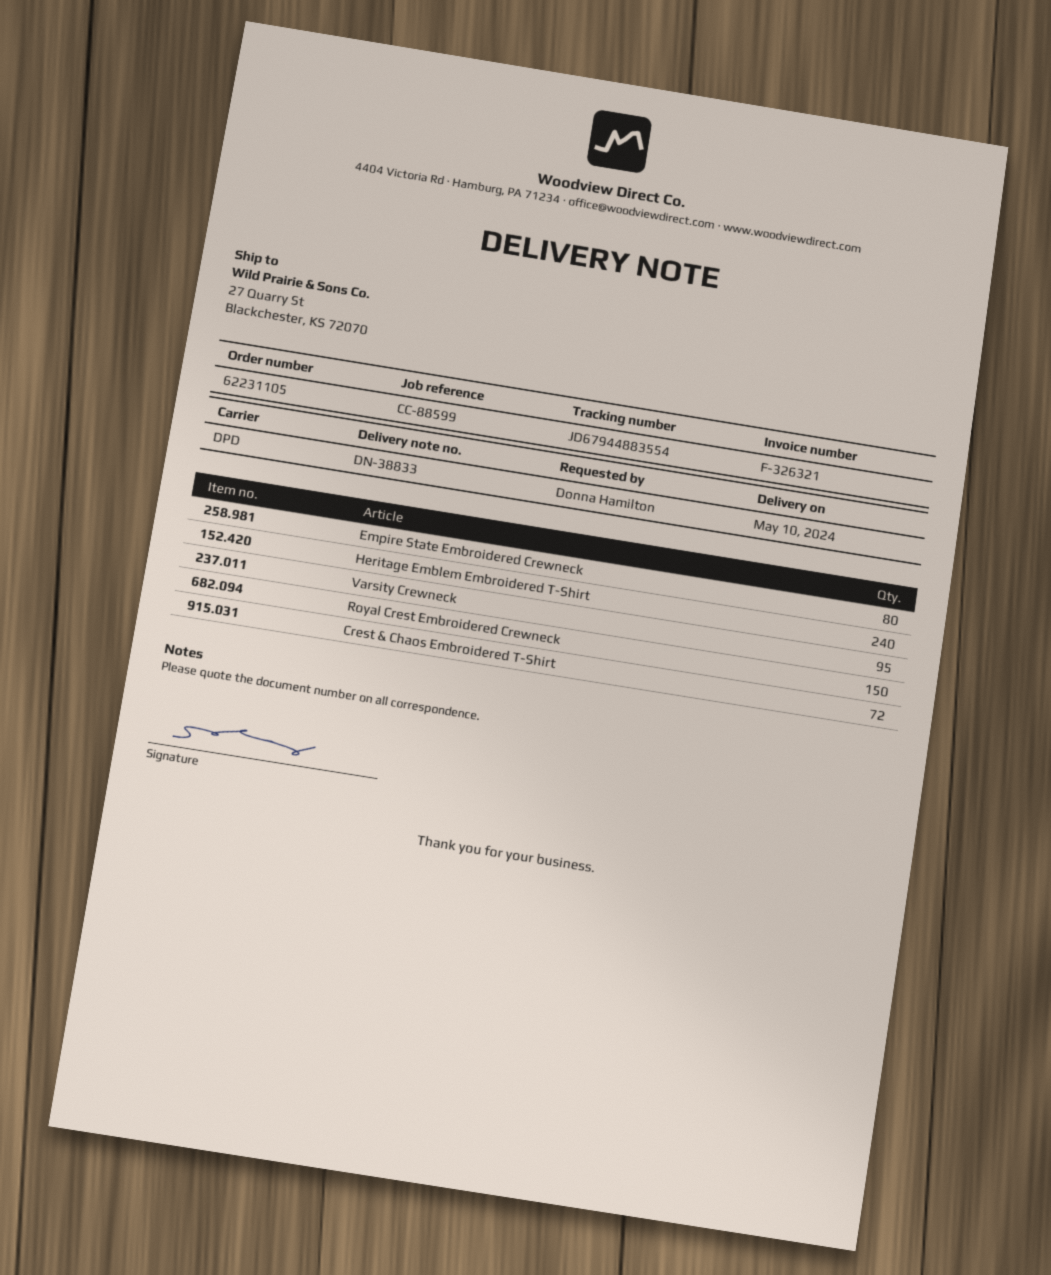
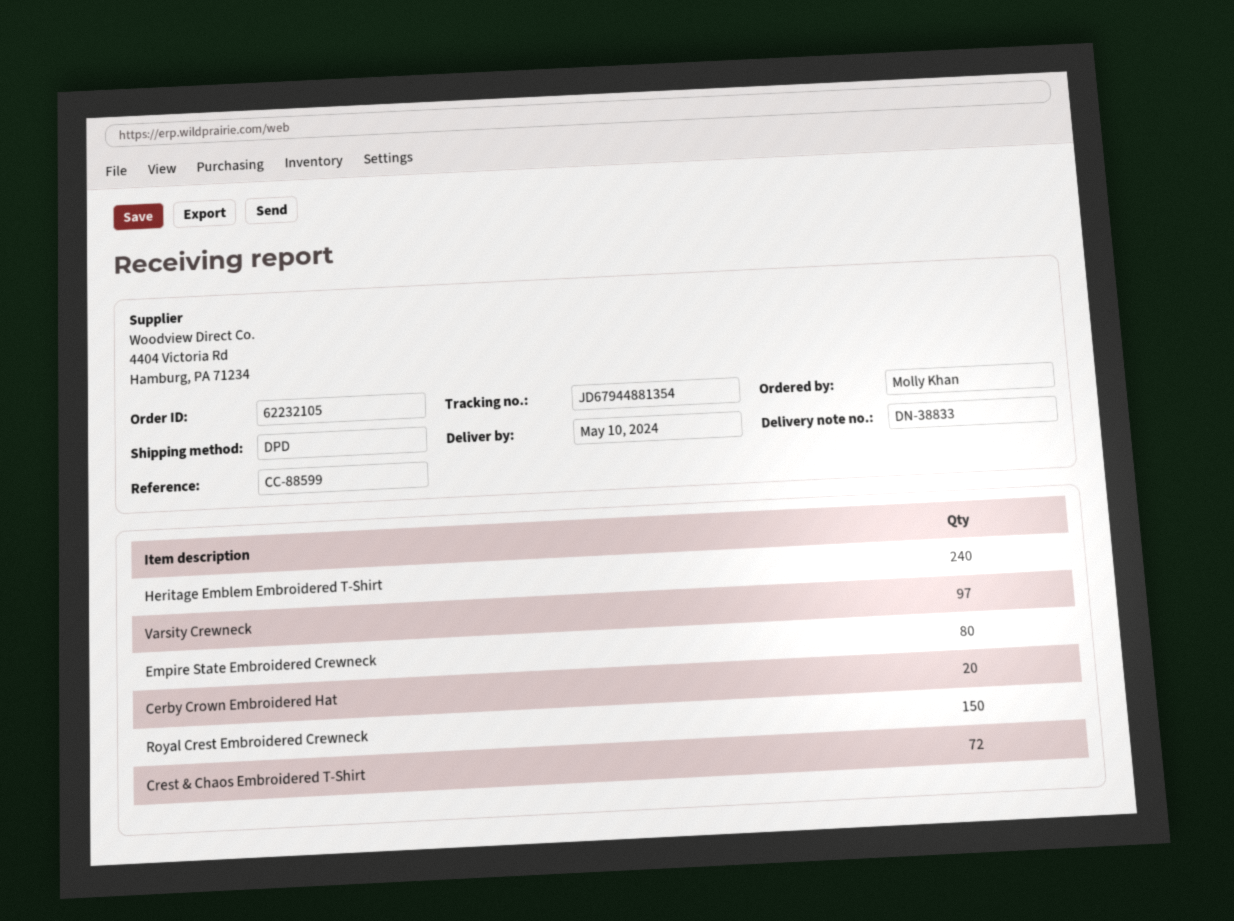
order number: 62231105 -> 62232105
ordered by: Donna Hamilton -> Molly Khan
tracking number: JD67944883554 -> JD67944881354
Varsity Crewneck: 95 -> 97
Cerby Crown Embroidered Hat: none -> 20

